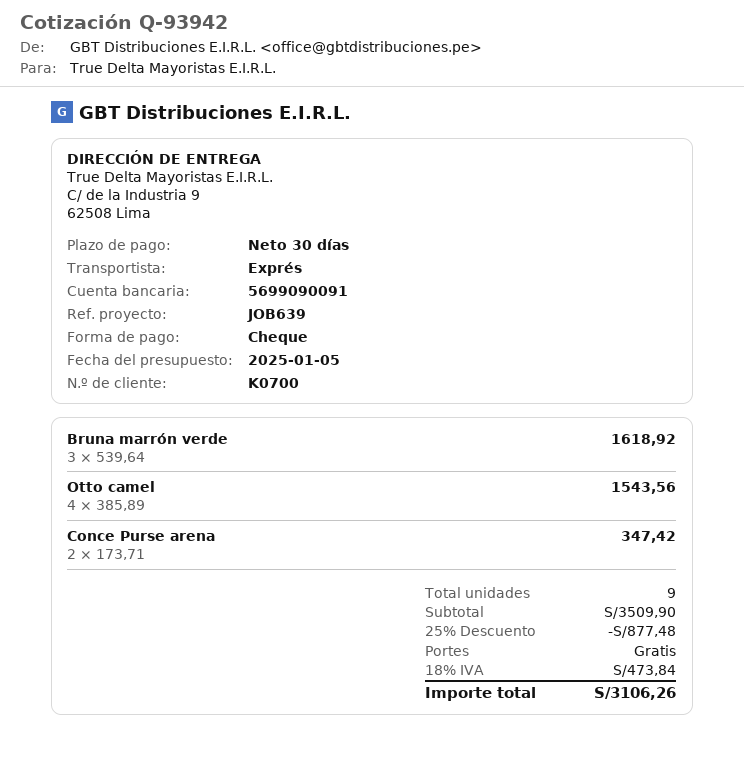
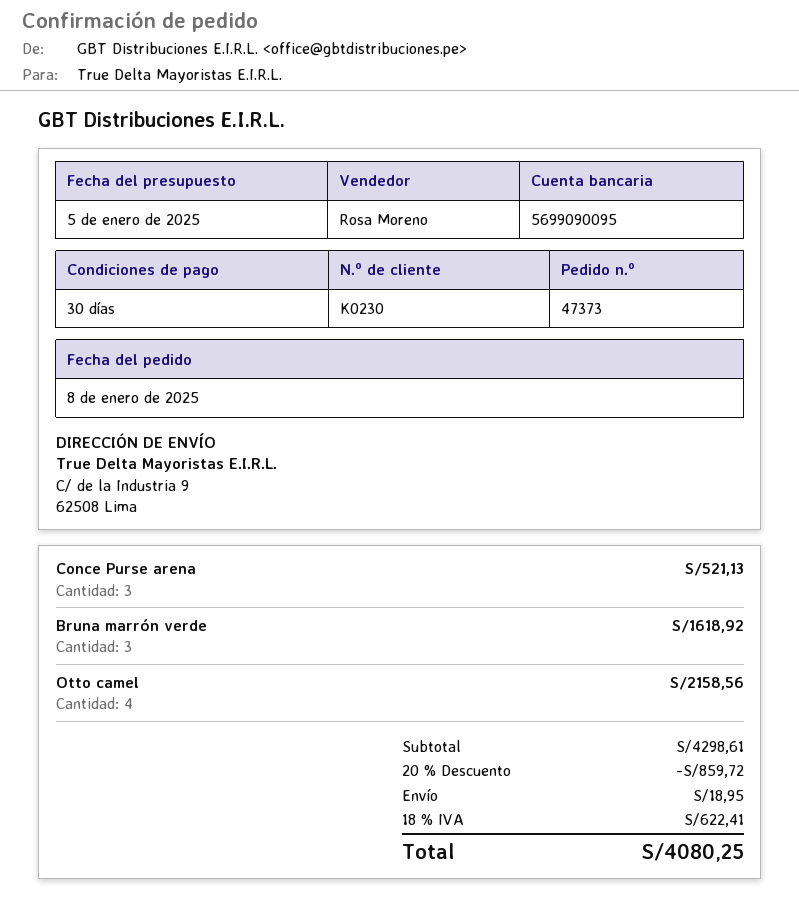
customer number: K0700 -> K0230
bank account: 5699090091 -> 5699090095
Otto camel: 4 for 1543.56 -> 4 for 2158.56
Conce Purse arena: 2 for 347.42 -> 3 for 521.13
subtotal: 3509.90 -> 4298.61
discount: 25% = 877.48 -> 20% = 859.72
shipping: 0.00 -> 18.95
tax: 18% = 473.84 -> 18% = 622.41
total: 3106.26 -> 4080.25

